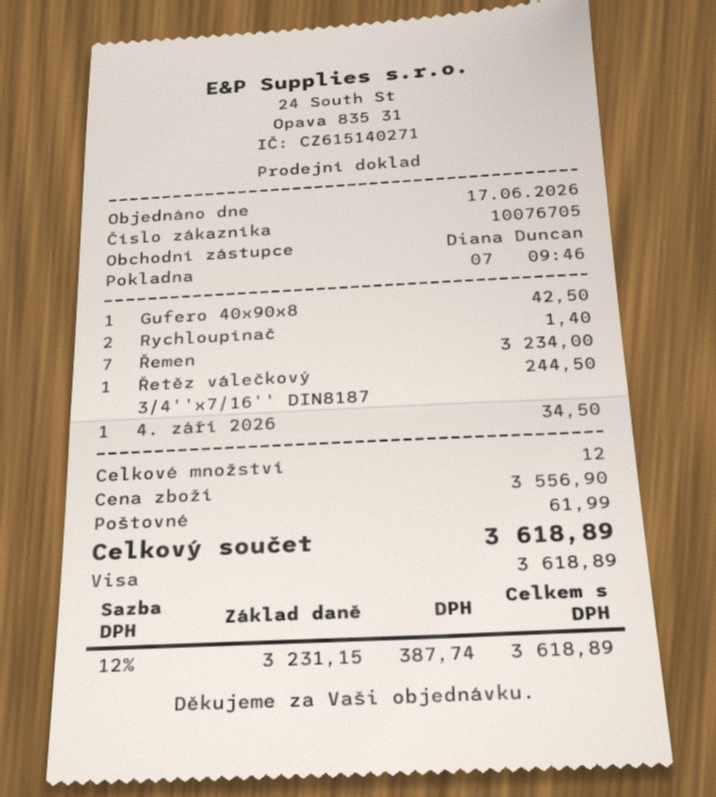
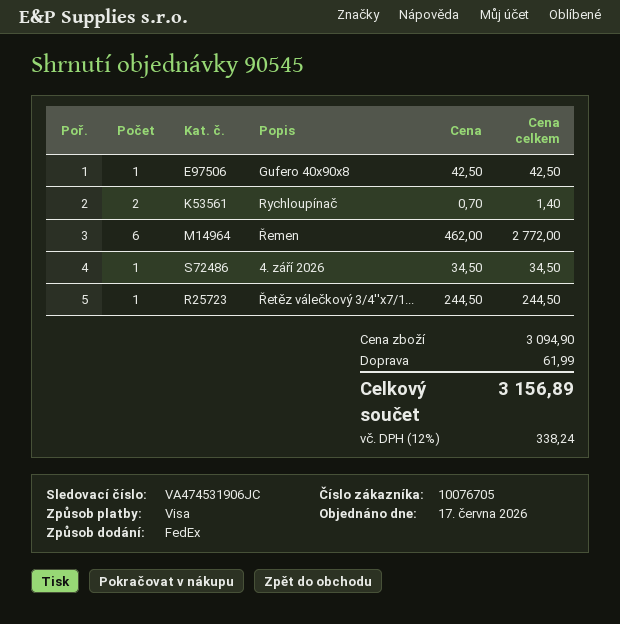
Řemen: 7 for 3234.00 -> 6 for 2772.00
subtotal: 3556.90 -> 3094.90
tax: 12% = 387.74 -> 12% = 338.24
total: 3618.89 -> 3156.89

